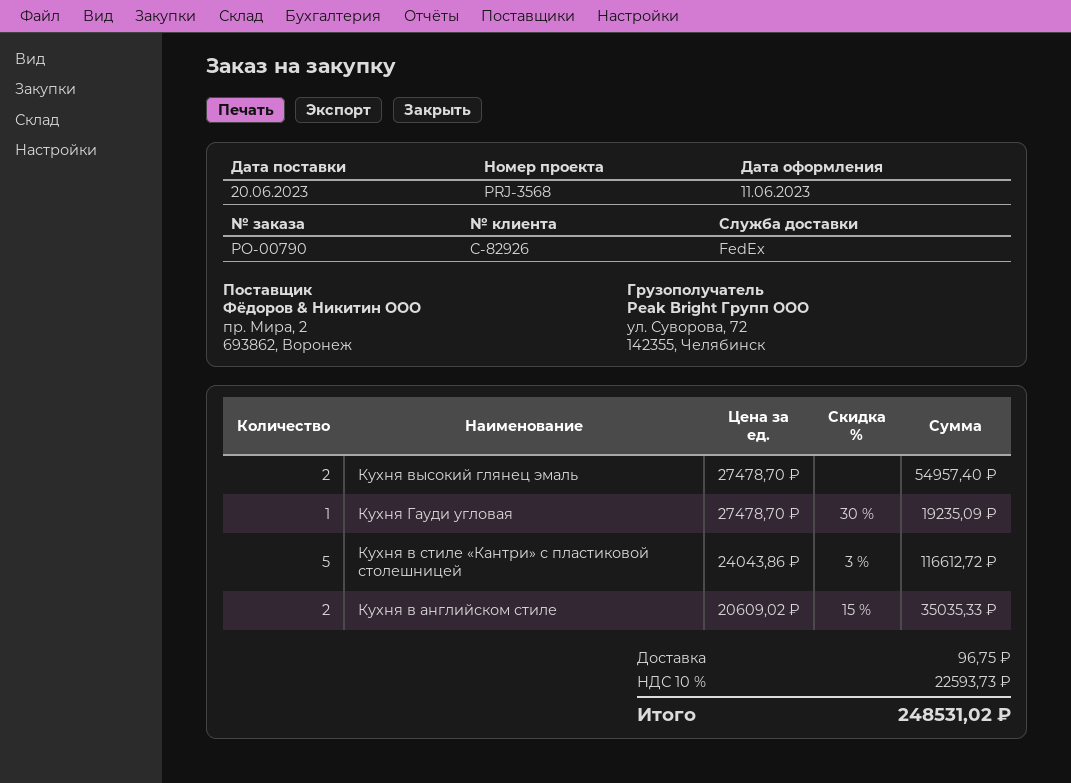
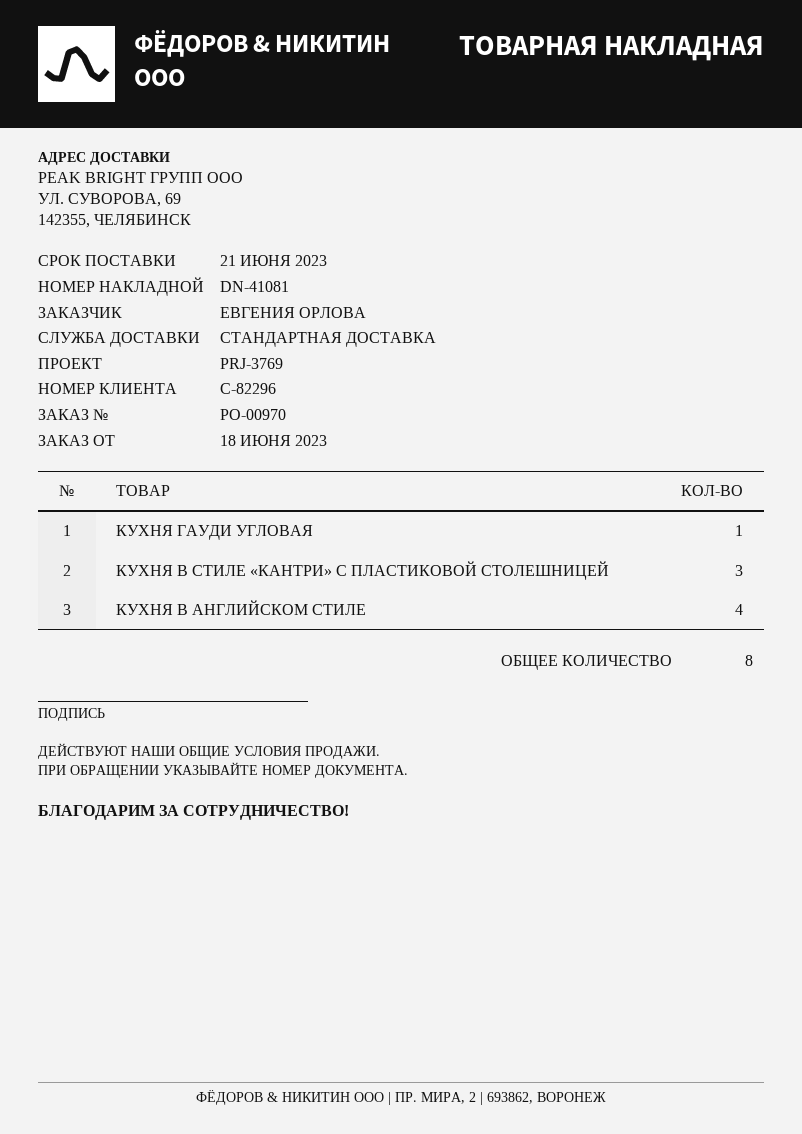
order number: PO-00790 -> PO-00970
order date: 2023-06-11 -> 2023-06-18
delivery date: 2023-06-20 -> 2023-06-21
customer number: C-82926 -> C-82296
reference: PRJ-3568 -> PRJ-3769
shipping method: FedEx -> standard
ship to: ул. Суворова, 72, 142355, Челябинск -> УЛ. СУВОРОВА, 69, 142355, ЧЕЛЯБИНСК
Кухня высокий глянец эмаль: 2 -> none
Кухня в стиле «Кантри» с пластиковой столешницей: 5 -> 3
Кухня в английском стиле: 2 -> 4

